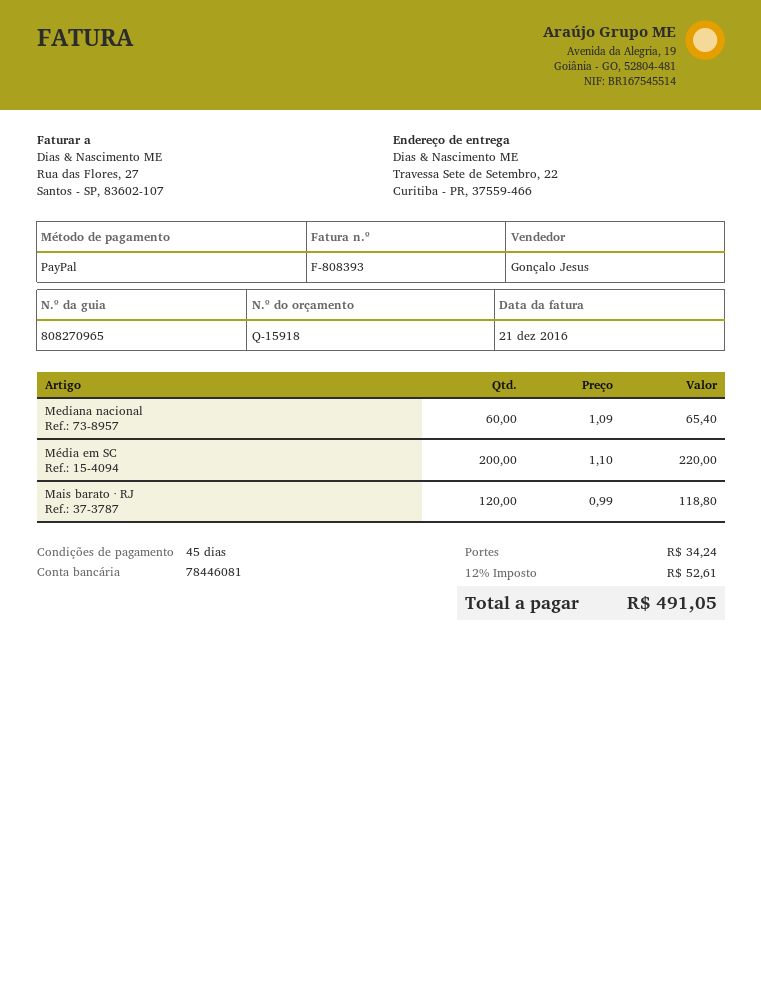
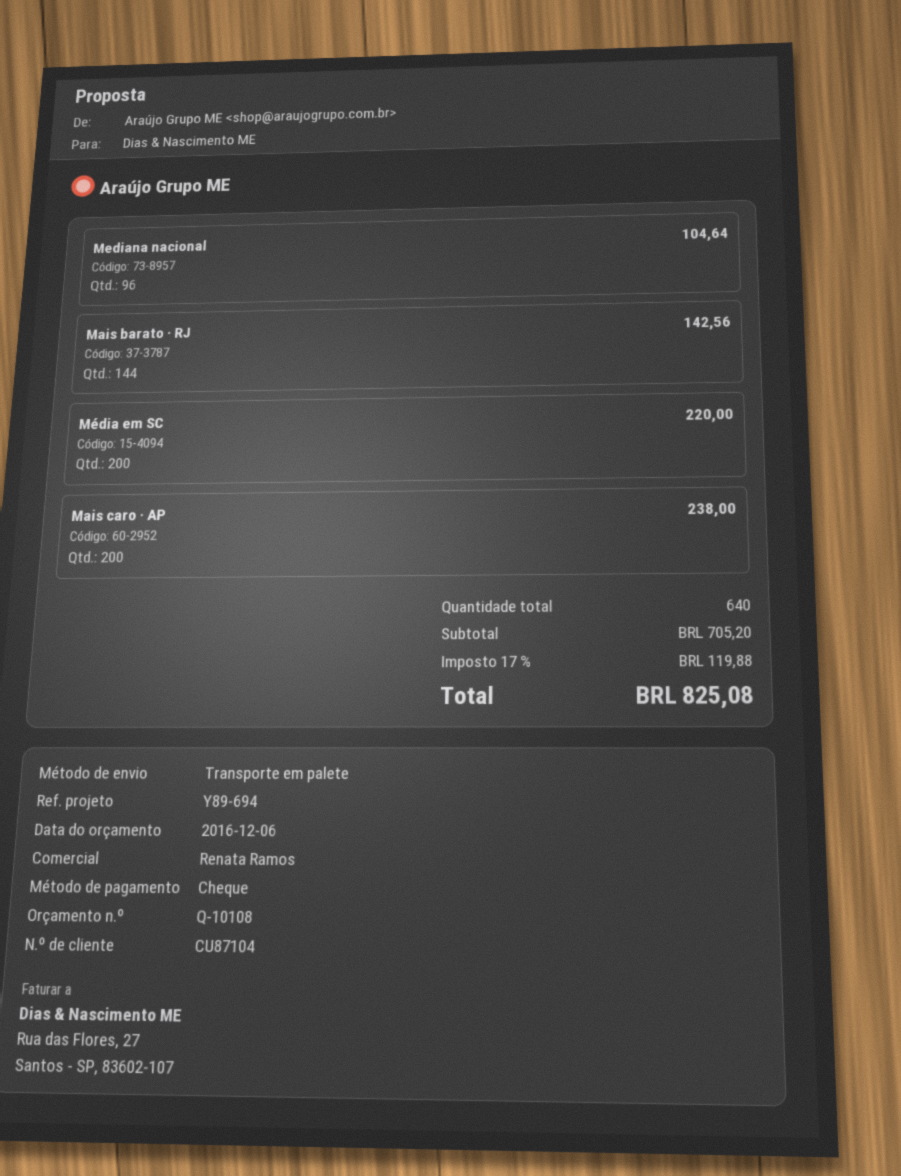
quote number: Q-15918 -> Q-10108
sales rep: Gonçalo Jesus -> Renata Ramos
payment method: PayPal -> cheque
Mediana nacional: 60 for 65.40 -> 96 for 104.64
Mais barato · RJ: 120 for 118.80 -> 144 for 142.56
Mais caro · AP: none -> 200 for 238.00
shipping: 34.24 -> none
tax: 12% = 52.61 -> 17% = 119.88
total: 491.05 -> 825.08

